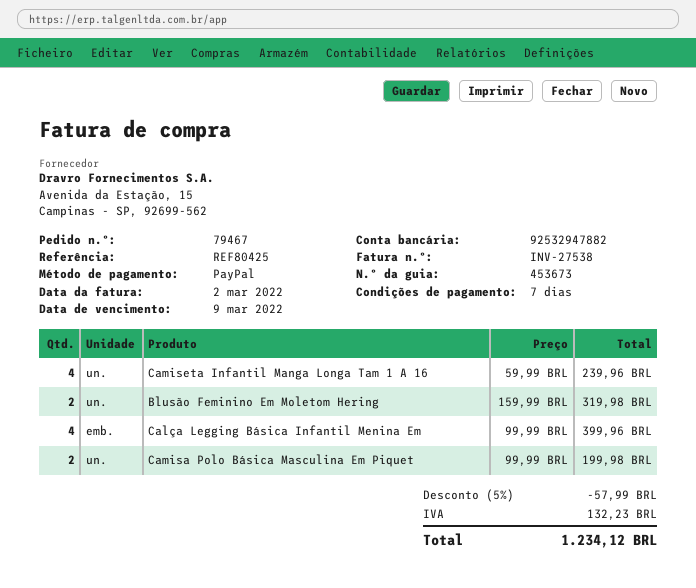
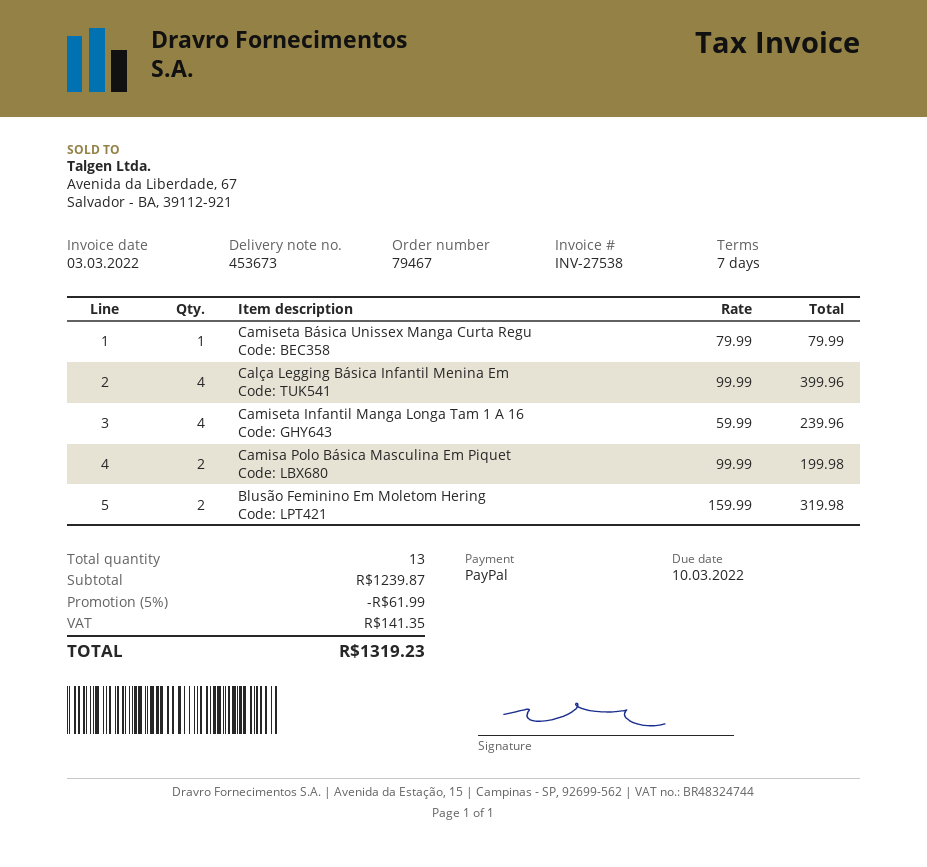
invoice date: 2022-03-02 -> 2022-03-03
due date: 2022-03-09 -> 2022-03-10
Camiseta Básica Unissex Manga Curta Regu: none -> 1 x 79.99 = 79.99
discount: 5% = 57.99 -> 5% = 61.99
tax: 132.23 -> 141.35
total: 1234.12 -> 1319.23

